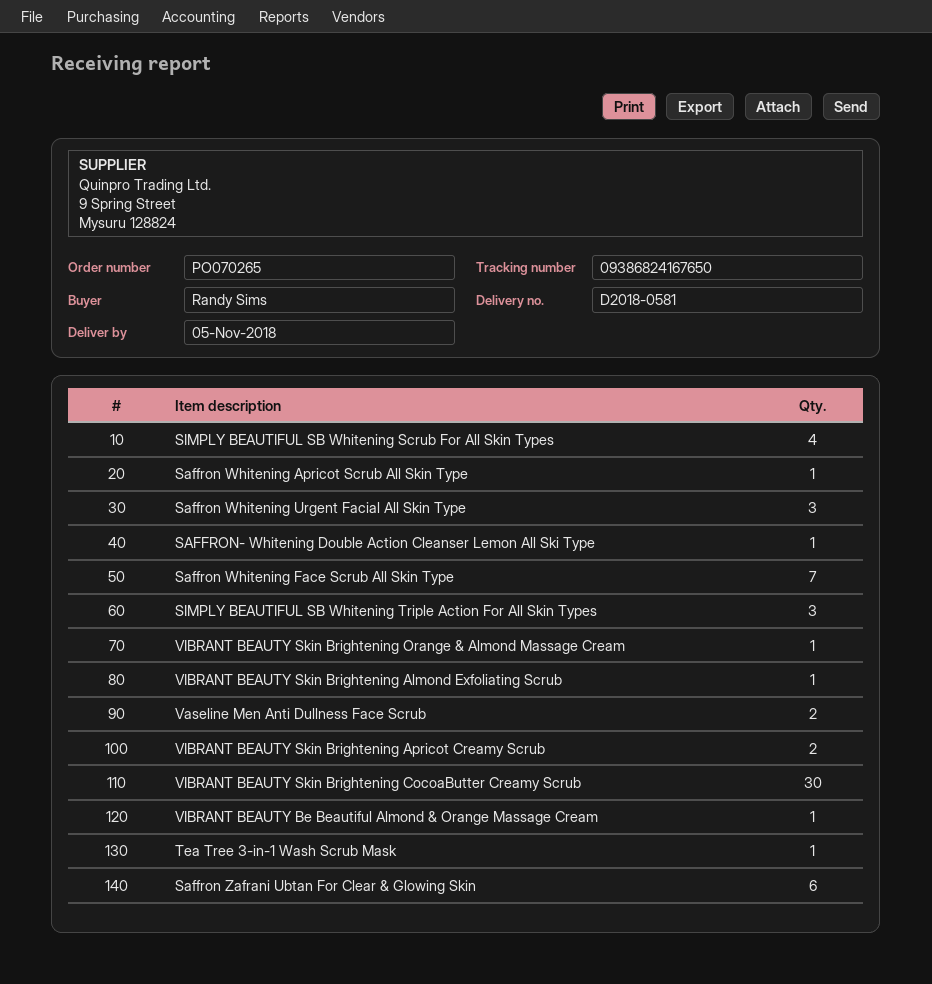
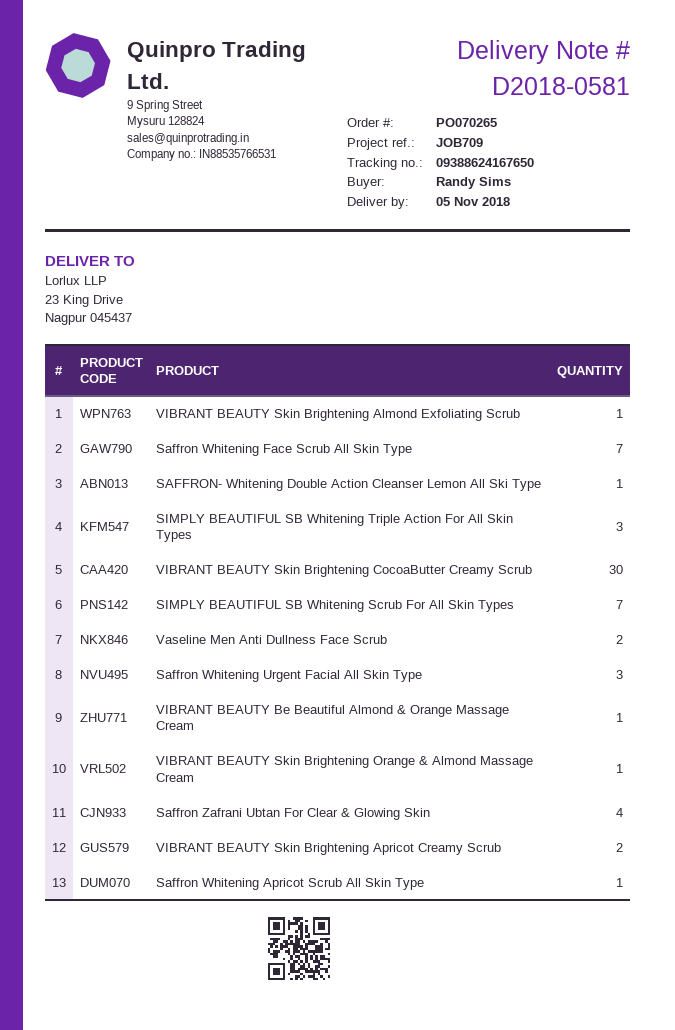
tracking number: 09386824167650 -> 09388624167650
SIMPLY BEAUTIFUL SB Whitening Scrub For All Skin Types: 4 -> 7
Tea Tree 3-in-1 Wash Scrub Mask: 1 -> none
Saffron Zafrani Ubtan For Clear & Glowing Skin: 6 -> 4

